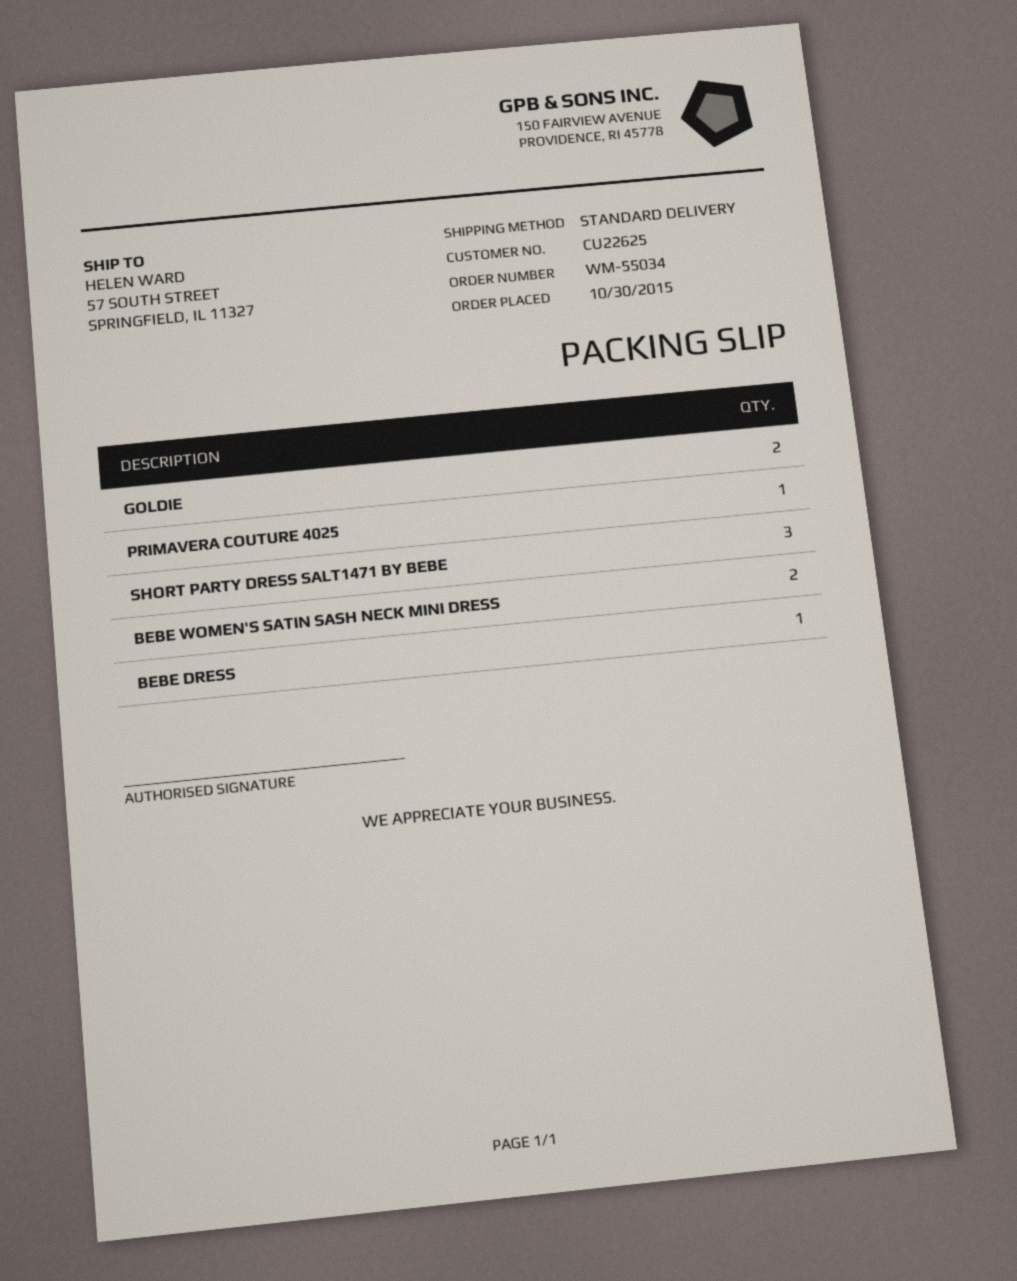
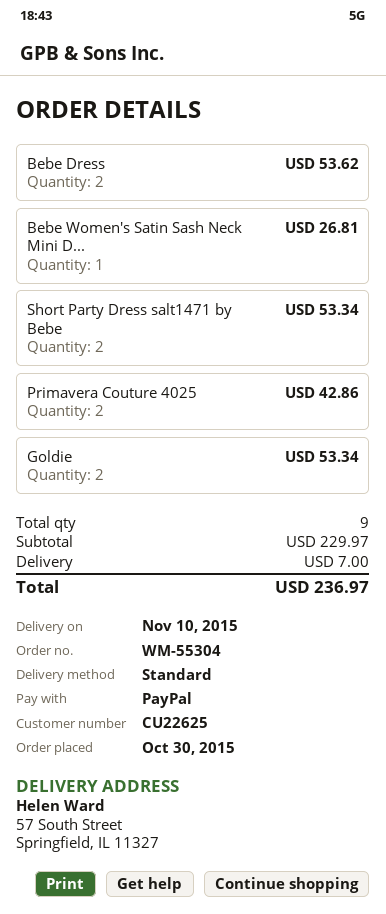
order number: WM-55034 -> WM-55304
PRIMAVERA COUTURE 4025: 1 -> 2
SHORT PARTY DRESS SALT1471 BY BEBE: 3 -> 2
BEBE WOMEN'S SATIN SASH NECK MINI DRESS: 2 -> 1
BEBE DRESS: 1 -> 2

